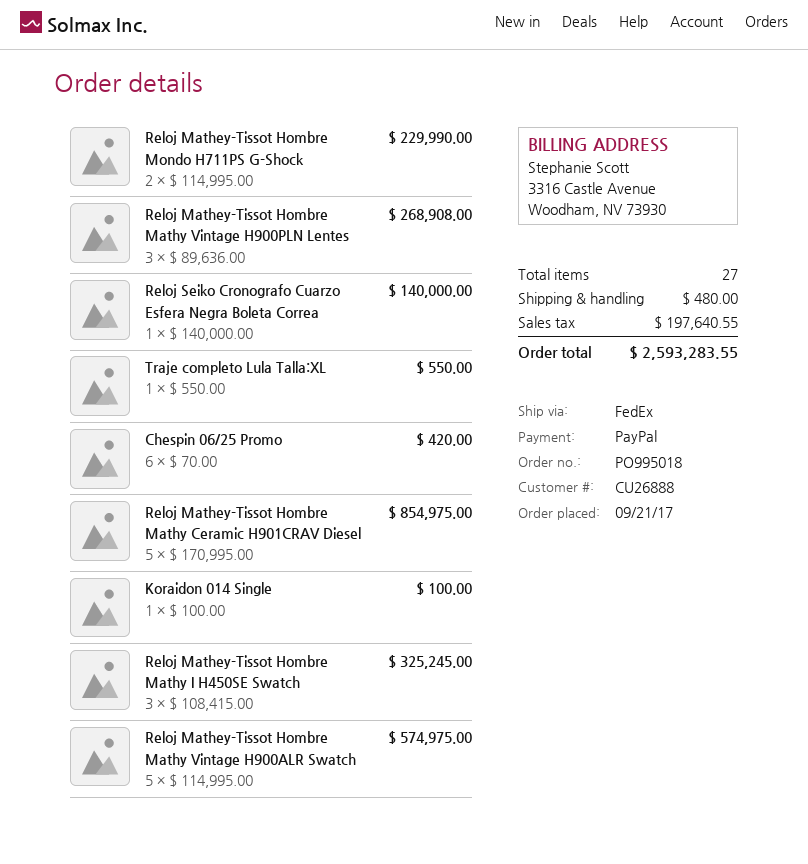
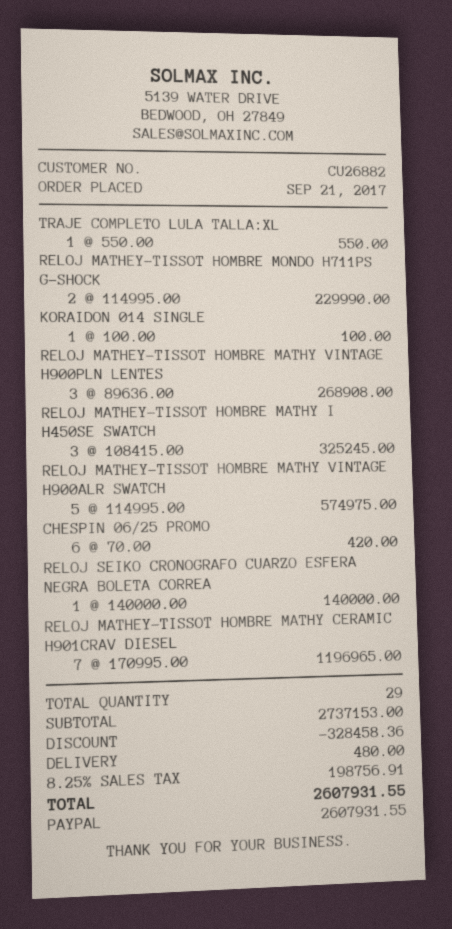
customer number: CU26888 -> CU26882
Reloj Mathey-Tissot Hombre Mathy Ceramic H901CRAV Diesel: 5 x 170995.00 = 854975.00 -> 7 x 170995.00 = 1196965.00
total quantity: 27 -> 29
discount: none -> 328458.36
tax: 197640.55 -> 198756.91
total: 2593283.55 -> 2607931.55

